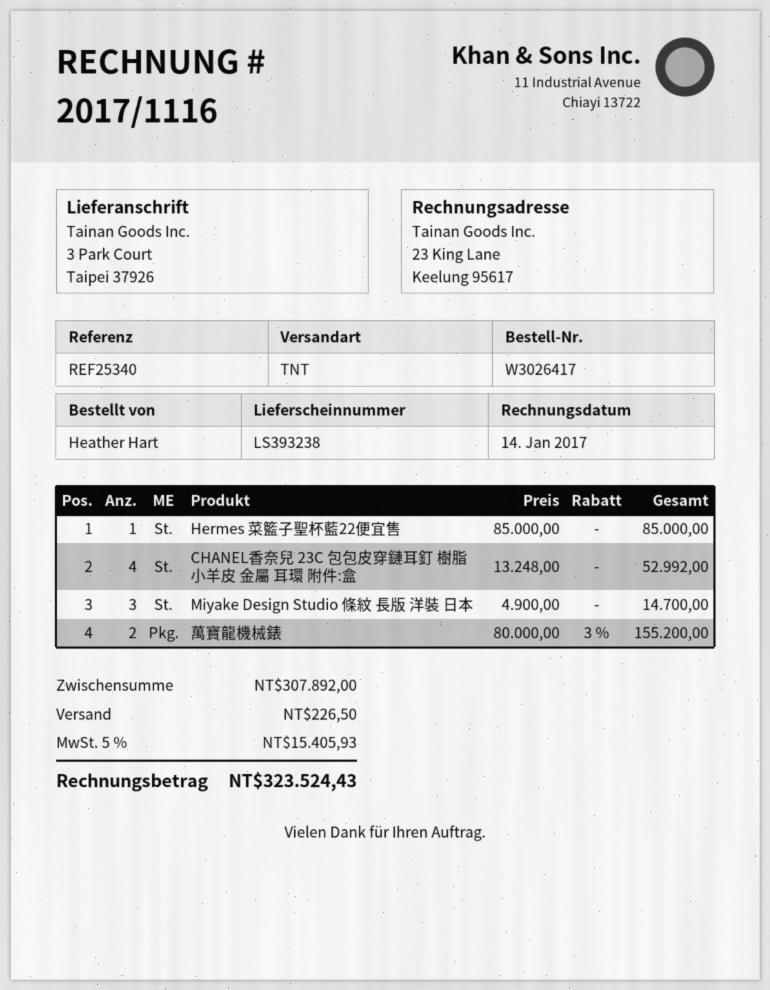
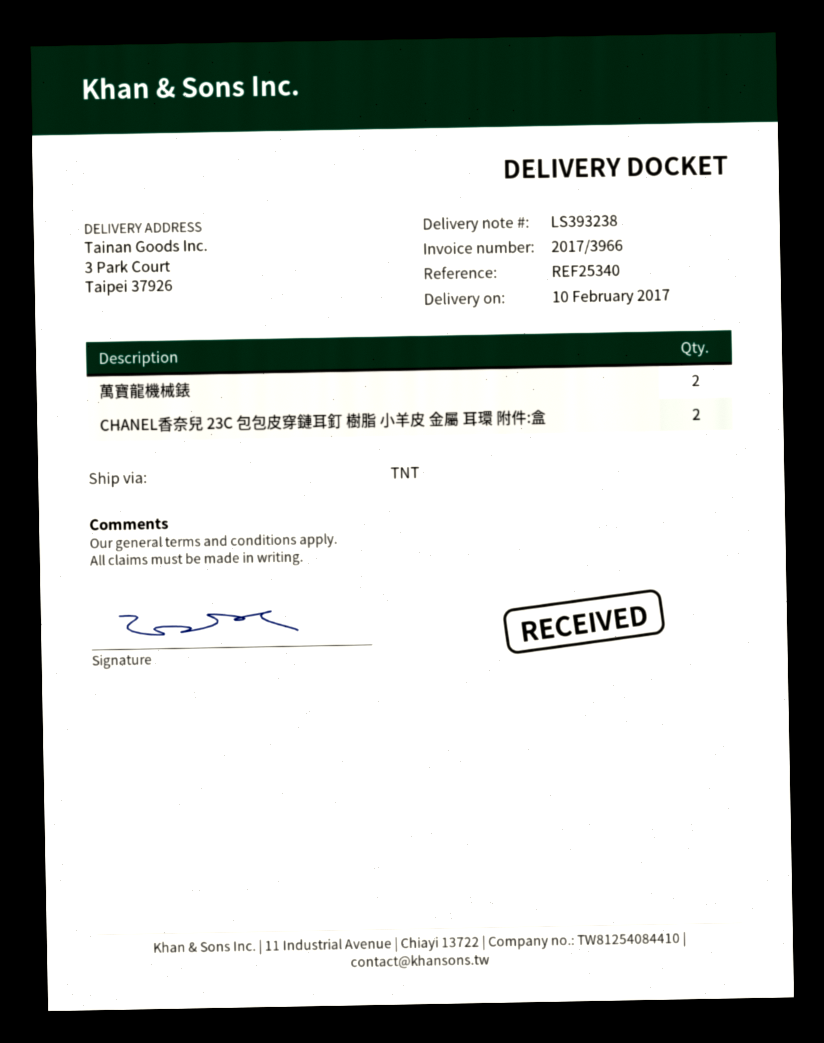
invoice number: 2017/1116 -> 2017/3966
Hermes 菜籃子聖杯藍22便宜售: 1 -> none
CHANEL香奈兒 23C 包包皮穿鏈耳釘 樹脂 小羊皮 金屬 耳環 附件:盒: 4 -> 2
Miyake Design Studio 條紋 長版 洋裝 日本: 3 -> none

